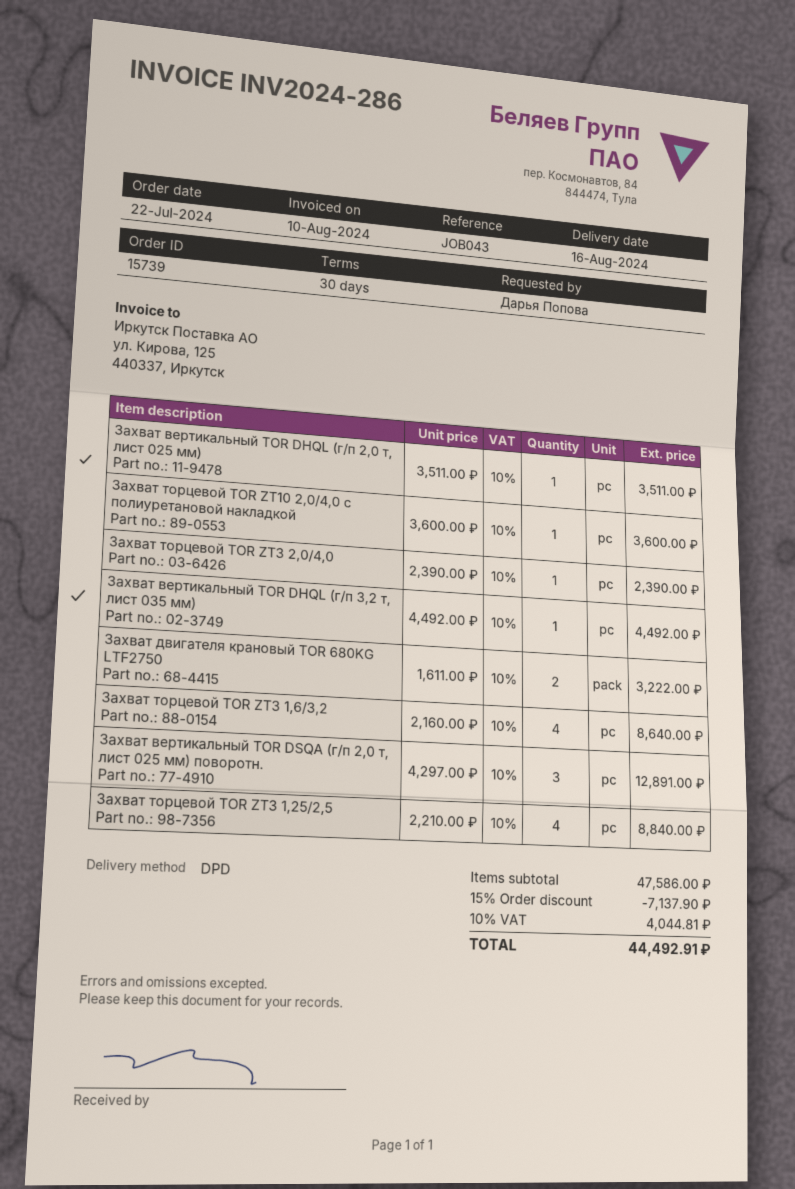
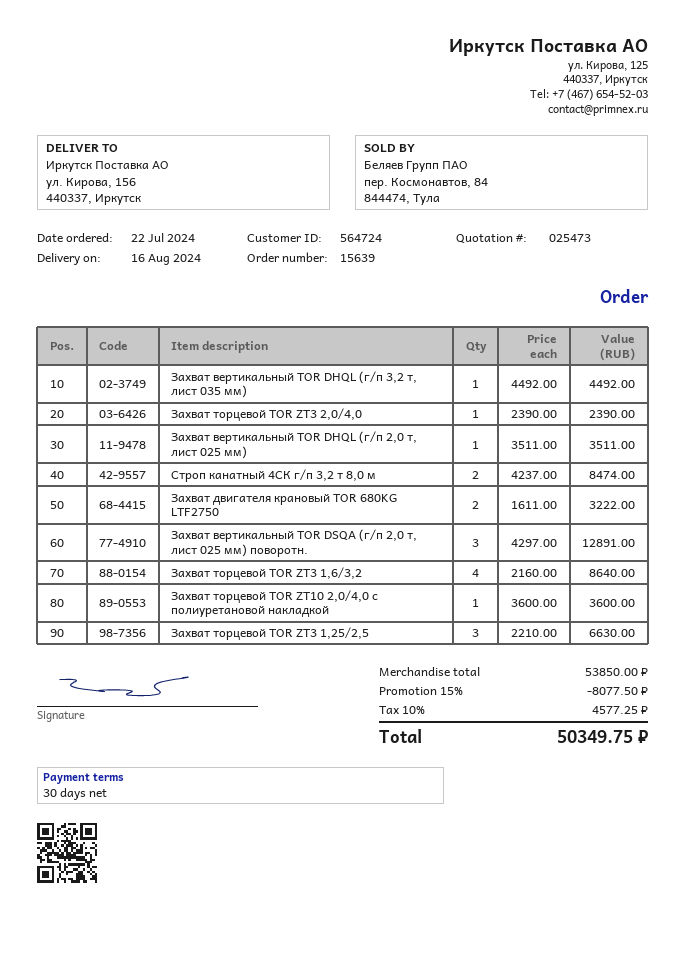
order number: 15739 -> 15639
Захват торцевой TOR ZT3 1,25/2,5: 4 x 2210.00 = 8840.00 -> 3 x 2210.00 = 6630.00
Строп канатный 4СК г/п 3,2 т 8,0 м: none -> 2 x 4237.00 = 8474.00
subtotal: 47586.00 -> 53850.00
discount: 15% = 7137.90 -> 15% = 8077.50
tax: 10% = 4044.81 -> 10% = 4577.25
total: 44492.91 -> 50349.75

